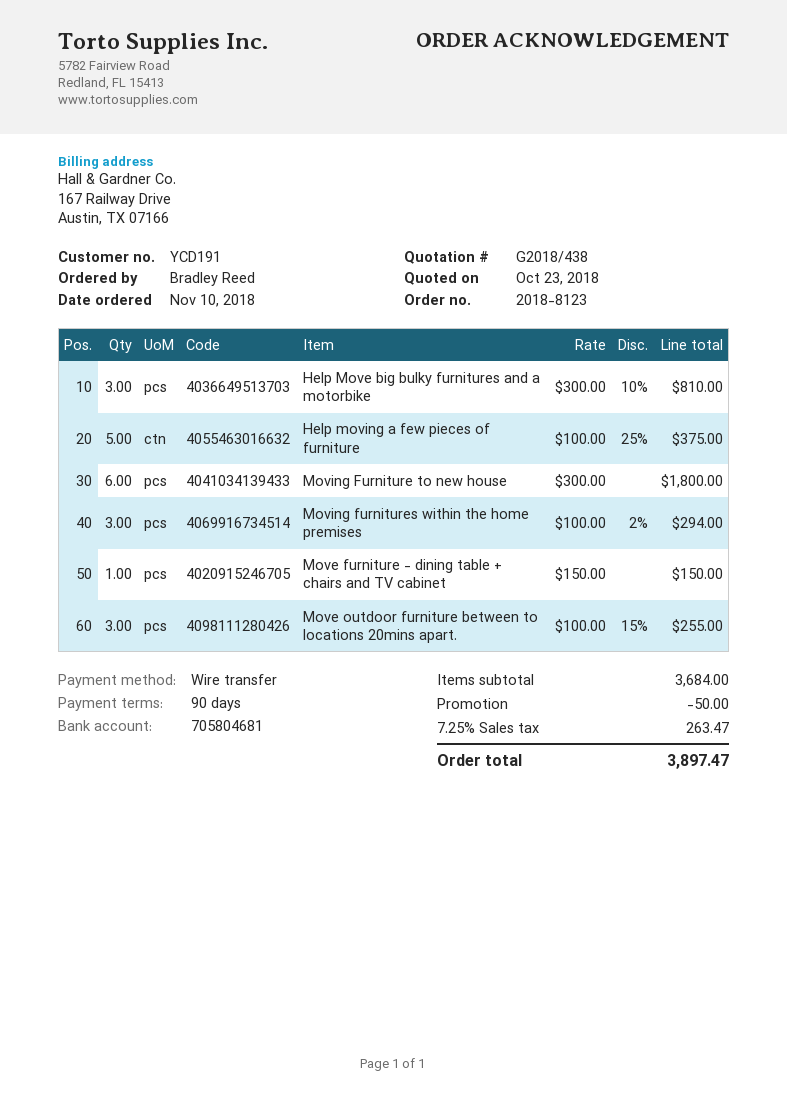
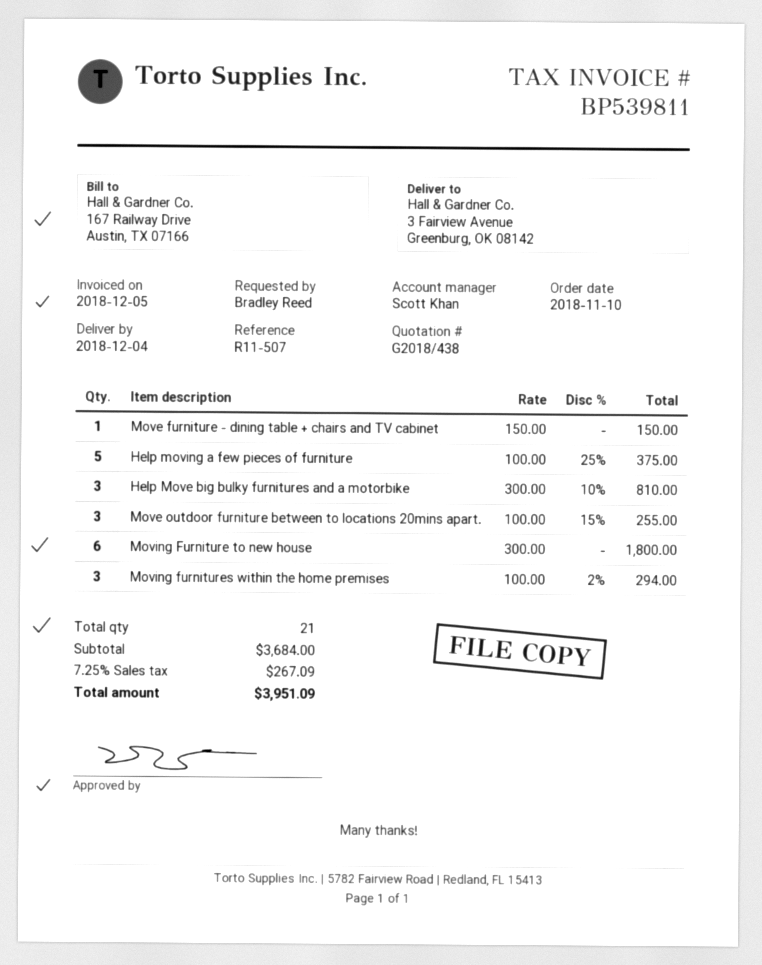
discount: 50.00 -> none
tax: 7.25% = 263.47 -> 7.25% = 267.09
total: 3897.47 -> 3951.09

